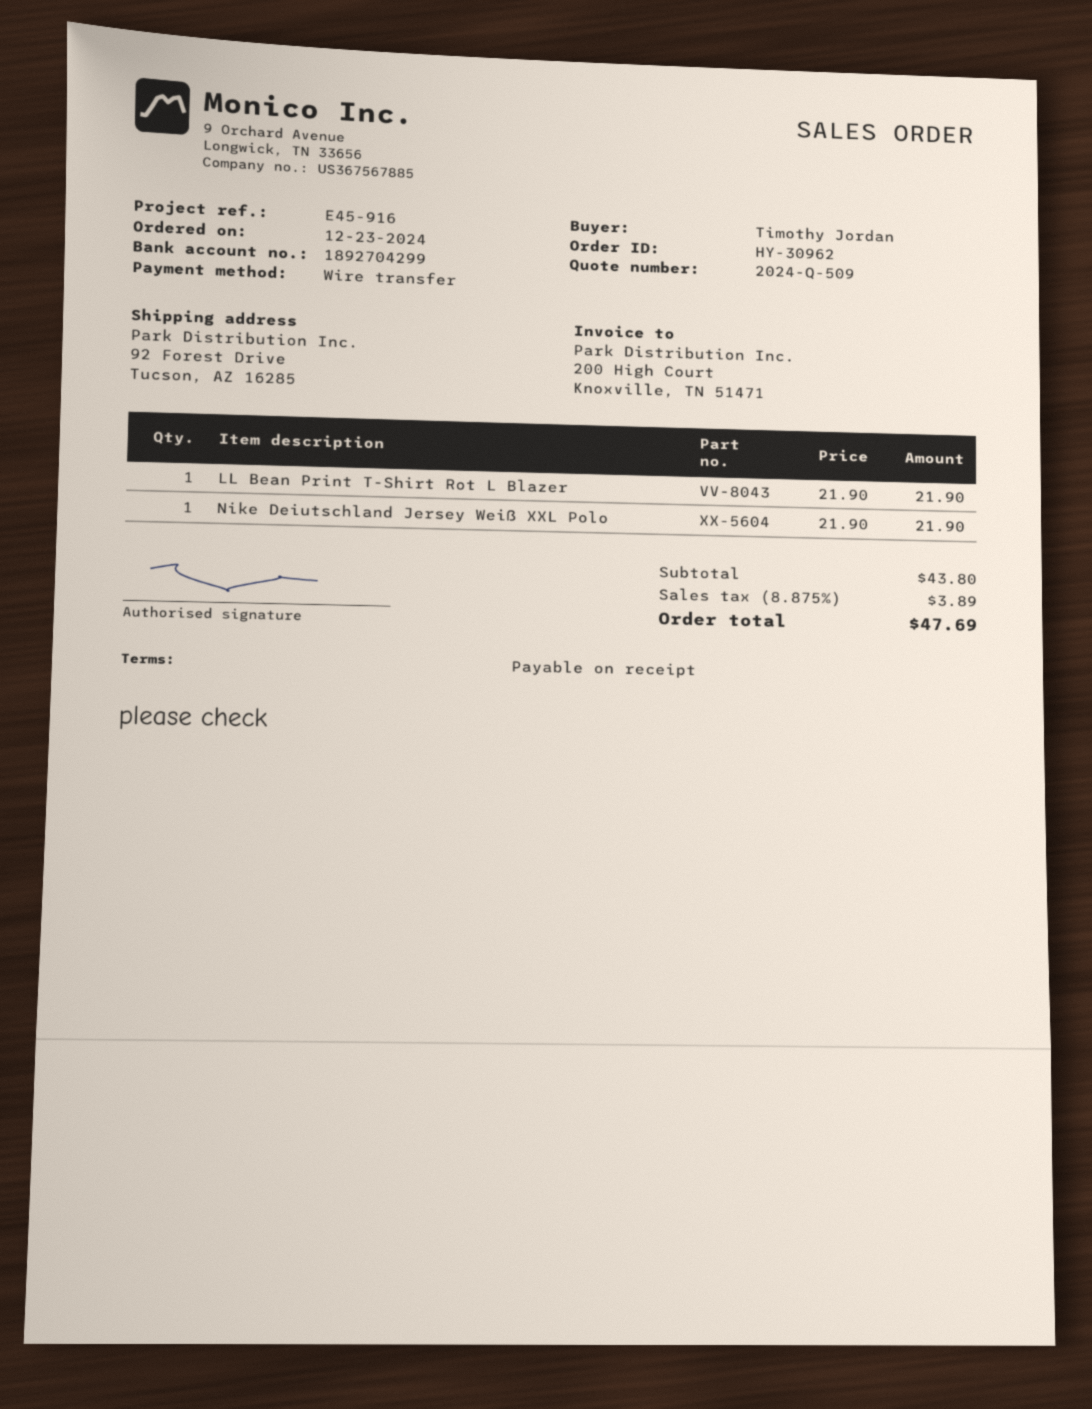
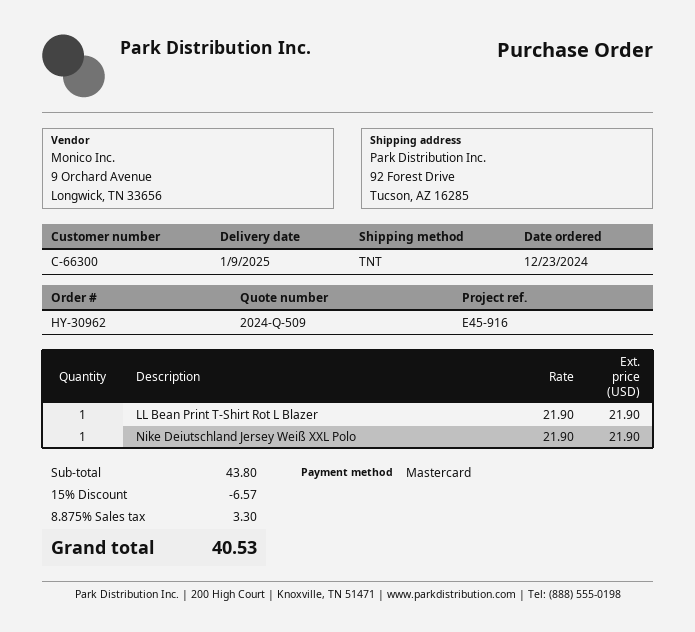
payment method: bank transfer -> Mastercard
discount: none -> 15% = 6.57
tax: 8.875% = 3.89 -> 8.875% = 3.30
total: 47.69 -> 40.53

